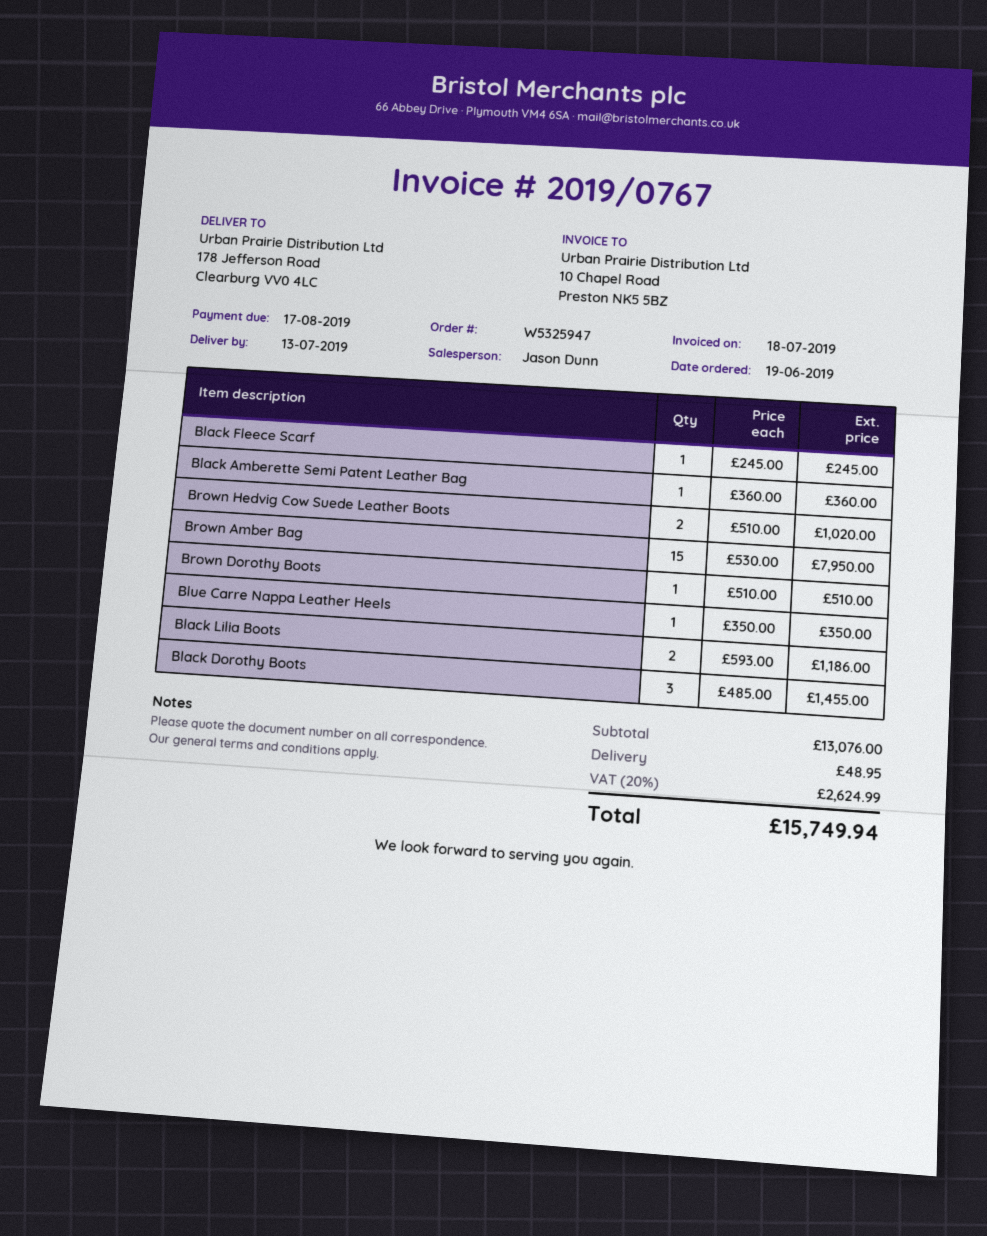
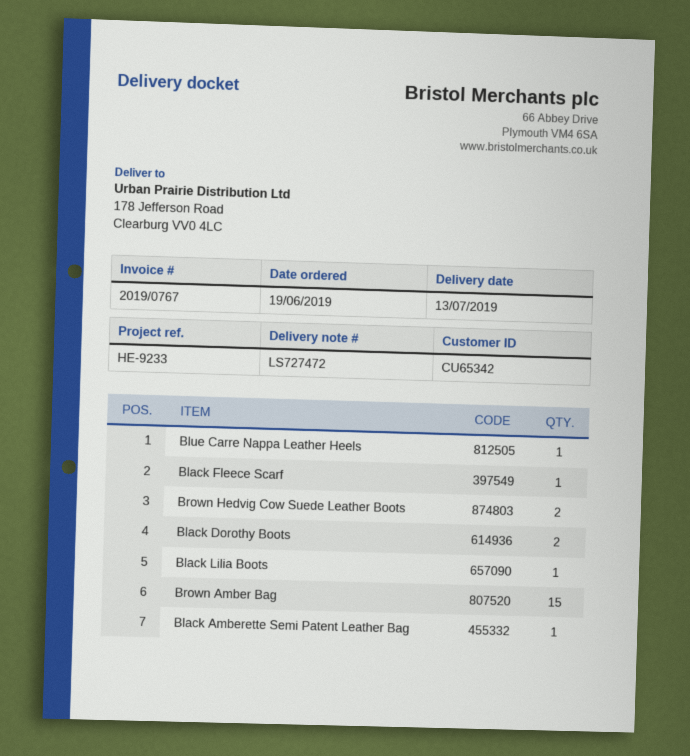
Brown Dorothy Boots: 1 -> none
Black Lilia Boots: 2 -> 1
Black Dorothy Boots: 3 -> 2

